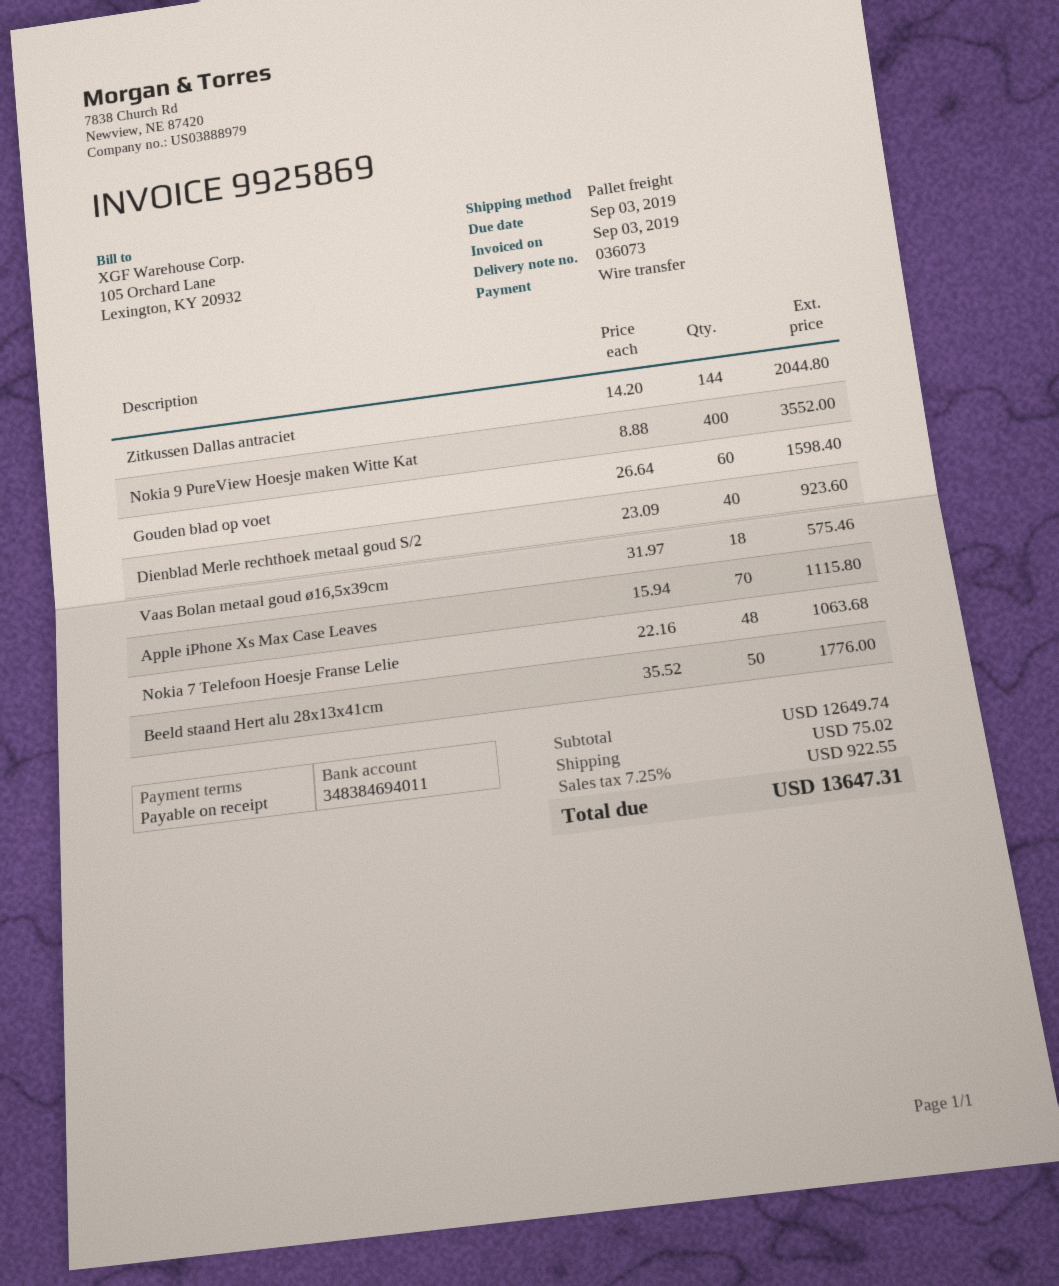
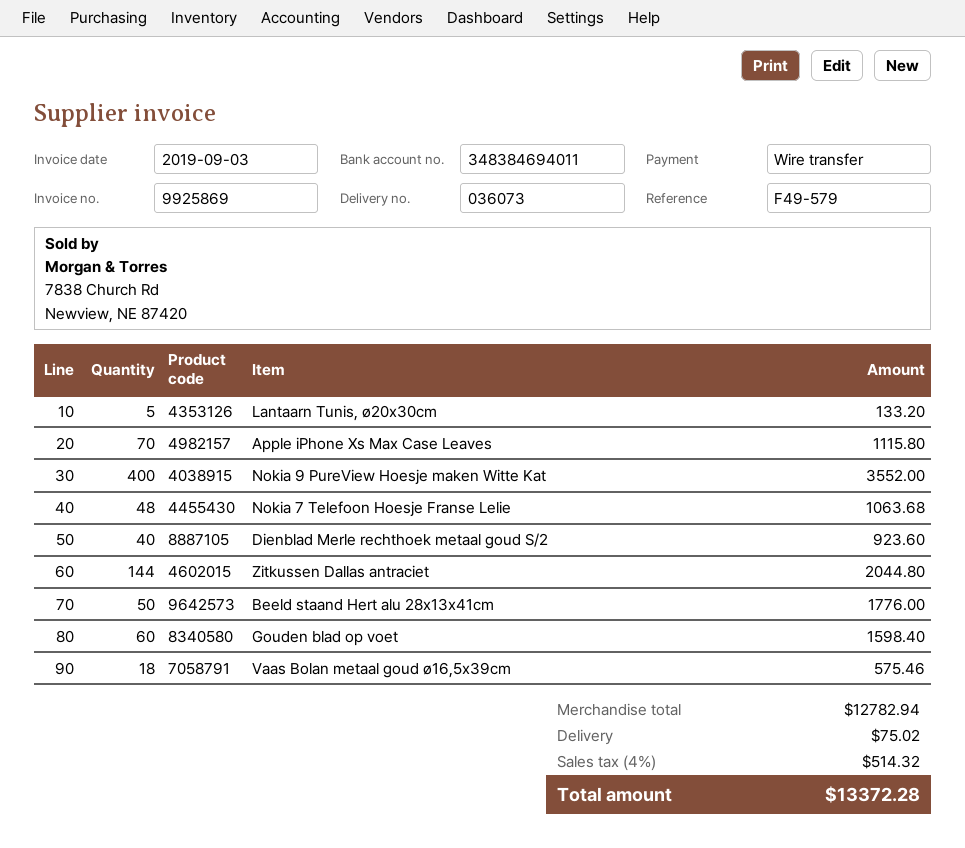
Lantaarn Tunis, ø20x30cm: none -> 5 for 133.20
subtotal: 12649.74 -> 12782.94
tax: 7.25% = 922.55 -> 4% = 514.32
total: 13647.31 -> 13372.28

